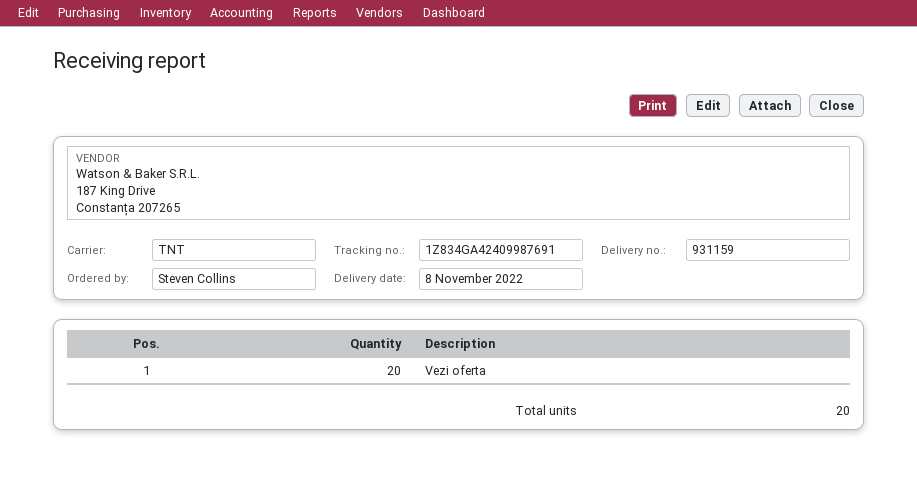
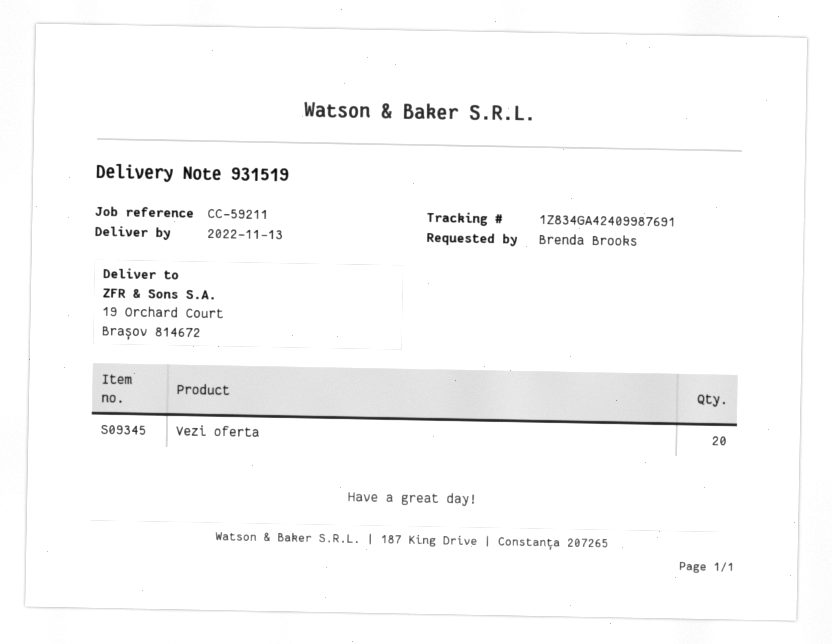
delivery note number: 931159 -> 931519
delivery date: 2022-11-08 -> 2022-11-13
ordered by: Steven Collins -> Brenda Brooks

